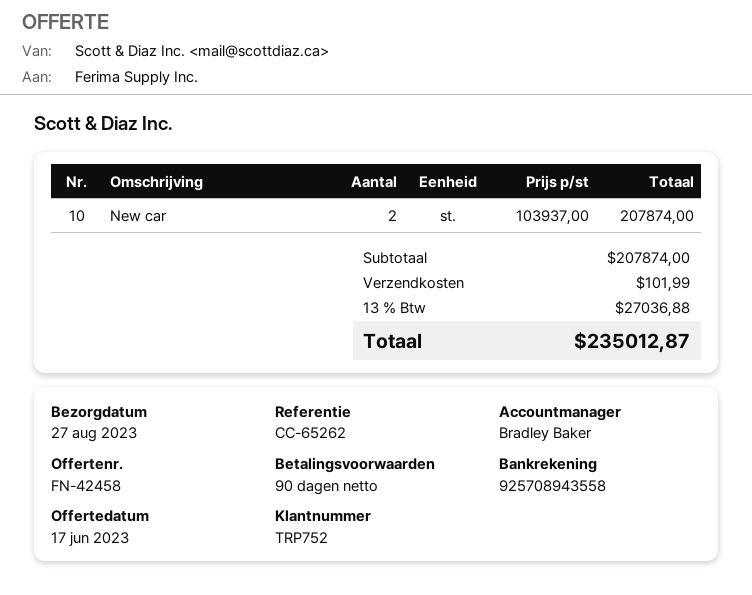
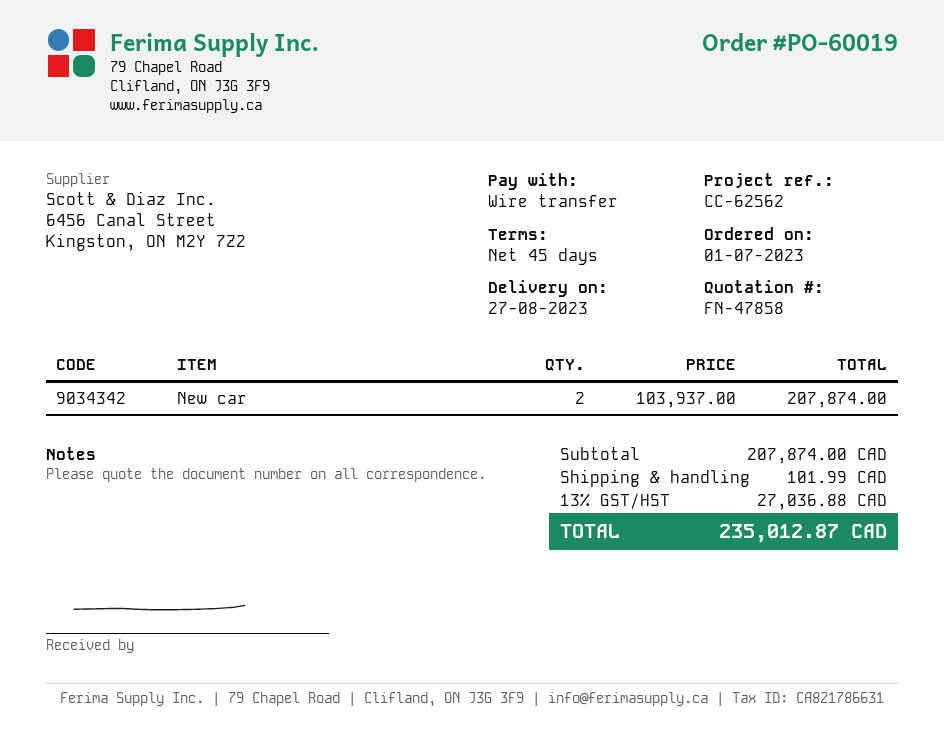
quote number: FN-42458 -> FN-47858
payment terms: 90 days -> 45 days
reference: CC-65262 -> CC-62562

